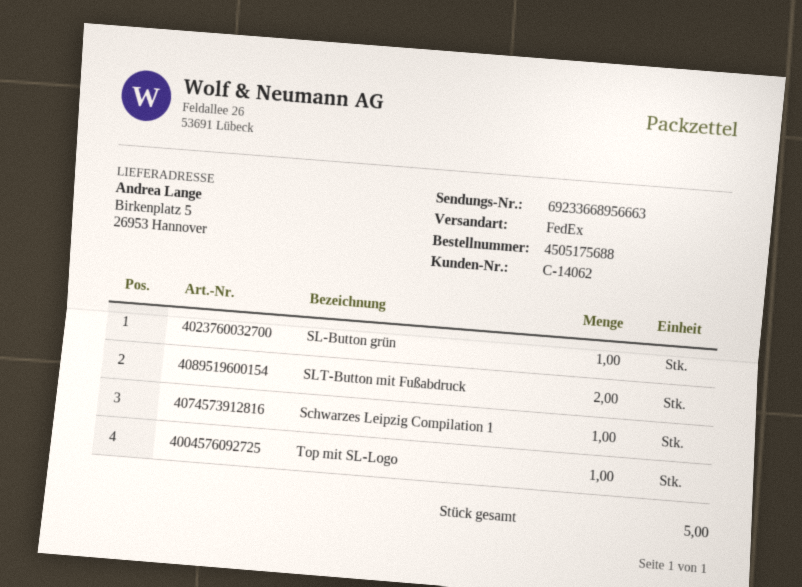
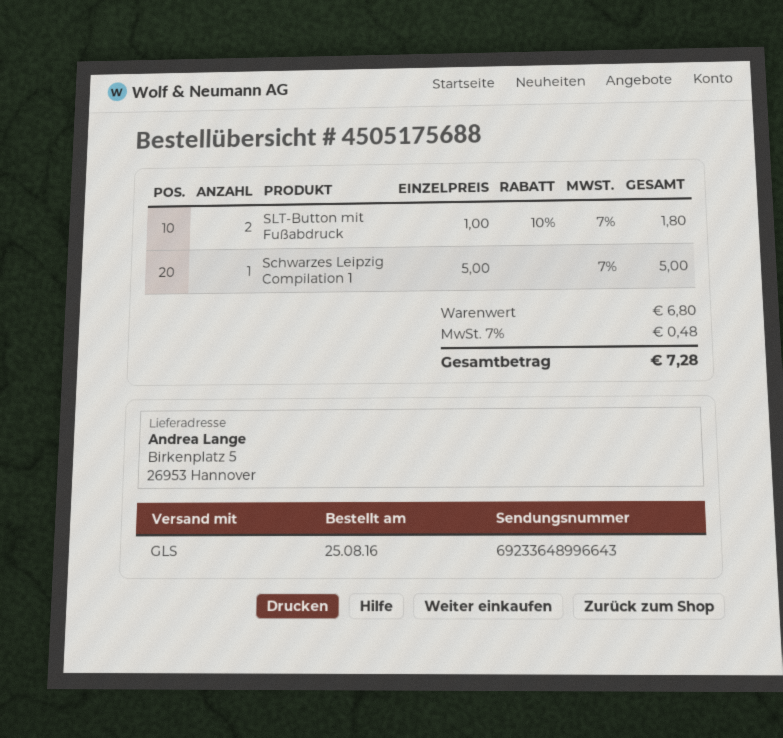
shipping method: FedEx -> GLS
tracking number: 69233668956663 -> 69233648996643
SL-Button grün: 1 -> none
Top mit SL-Logo: 1 -> none

